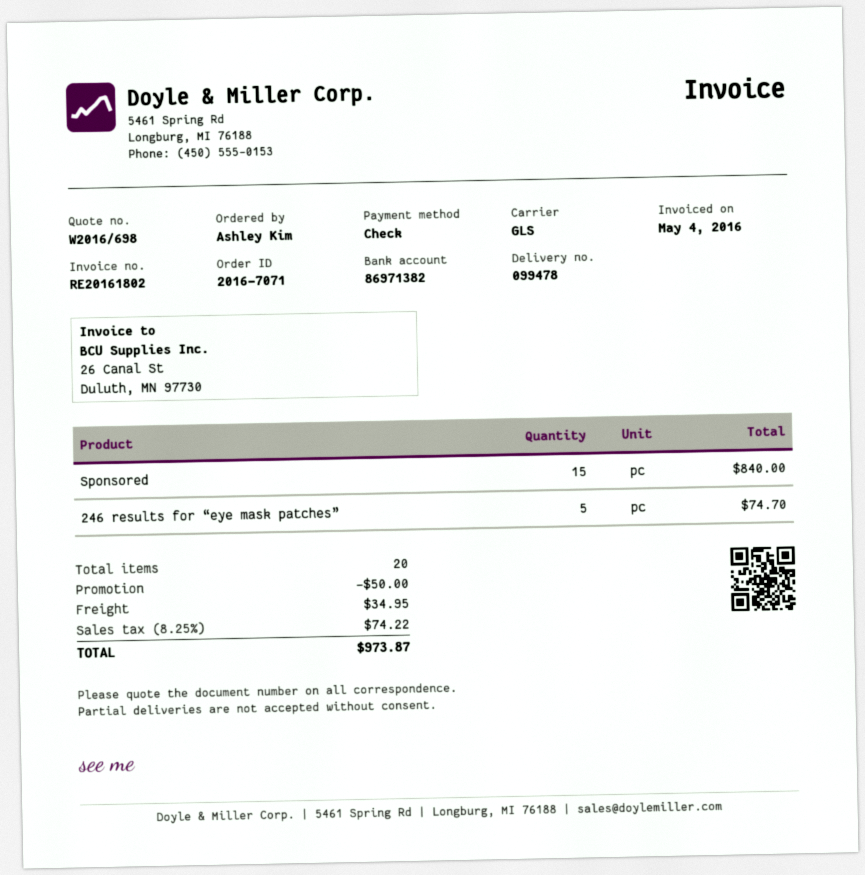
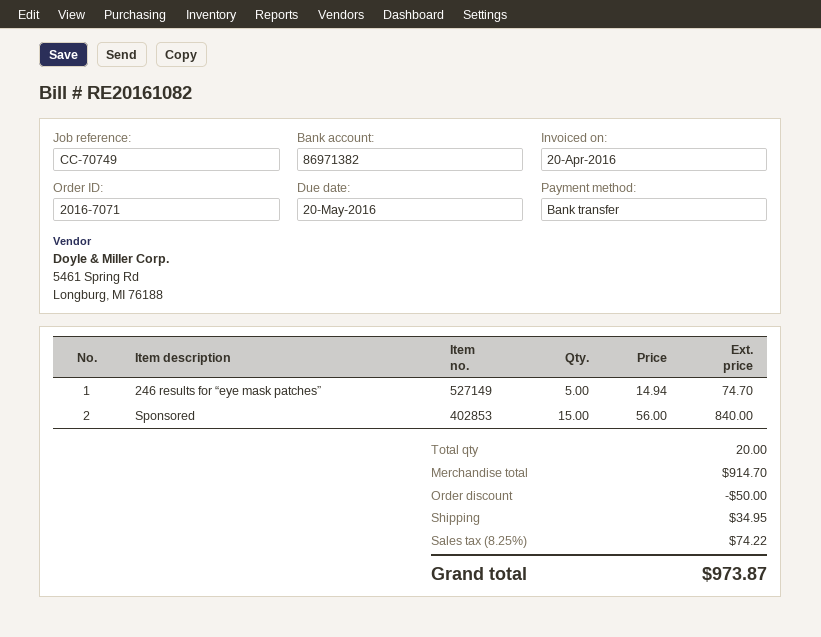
invoice number: RE20161802 -> RE20161082
invoice date: 2016-05-04 -> 2016-04-20
payment method: cheque -> bank transfer

